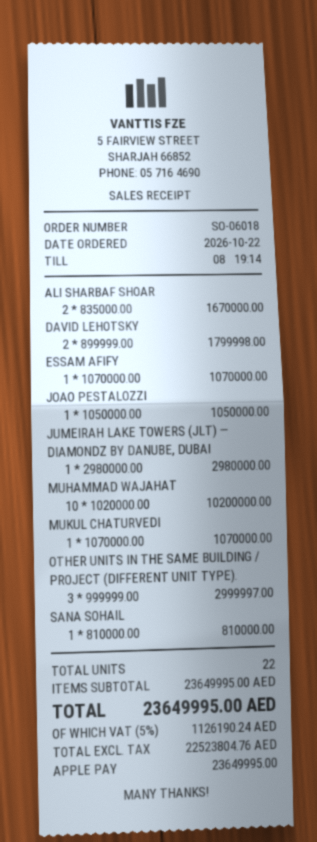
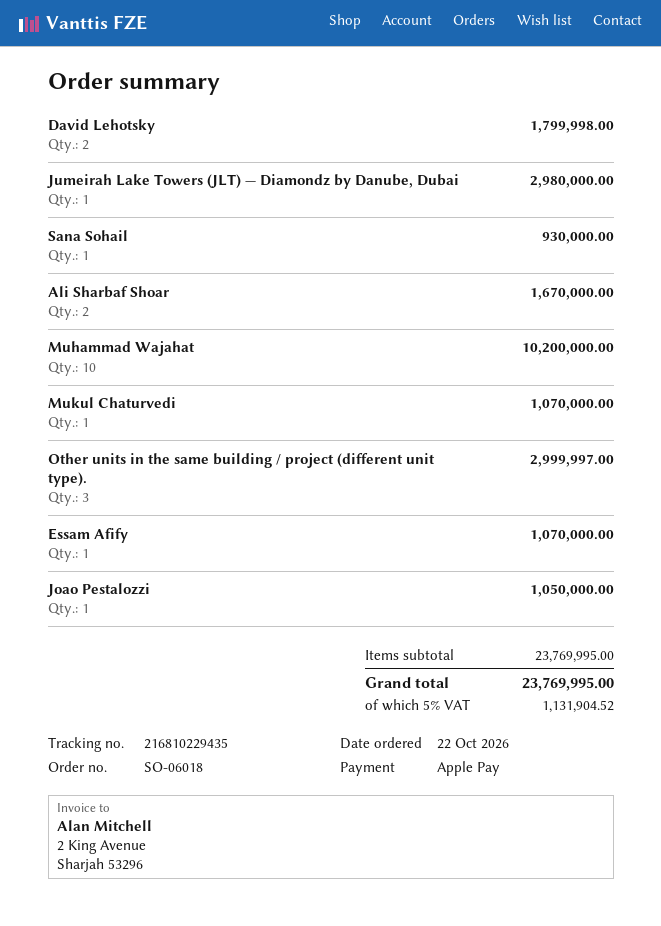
SANA SOHAIL: 1 for 810000.00 -> 1 for 930000.00
subtotal: 23649995.00 -> 23769995.00
tax: 5% = 1126190.24 -> 5% = 1131904.52
total: 23649995.00 -> 23769995.00

